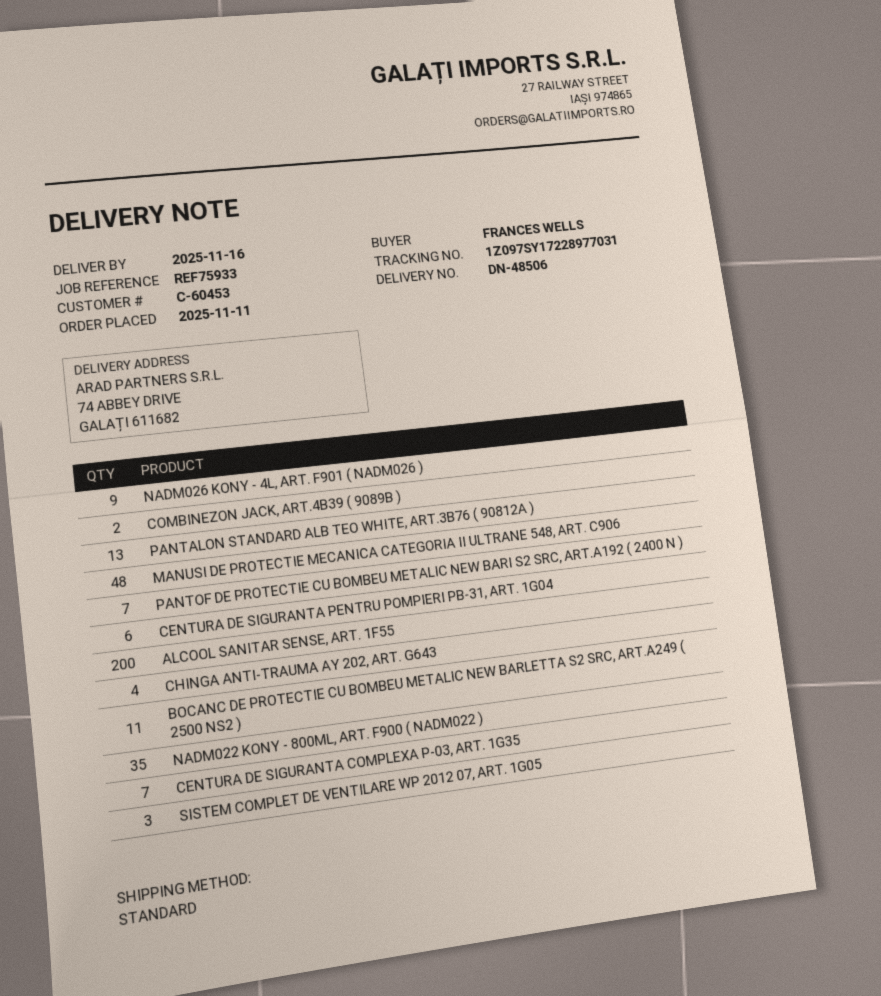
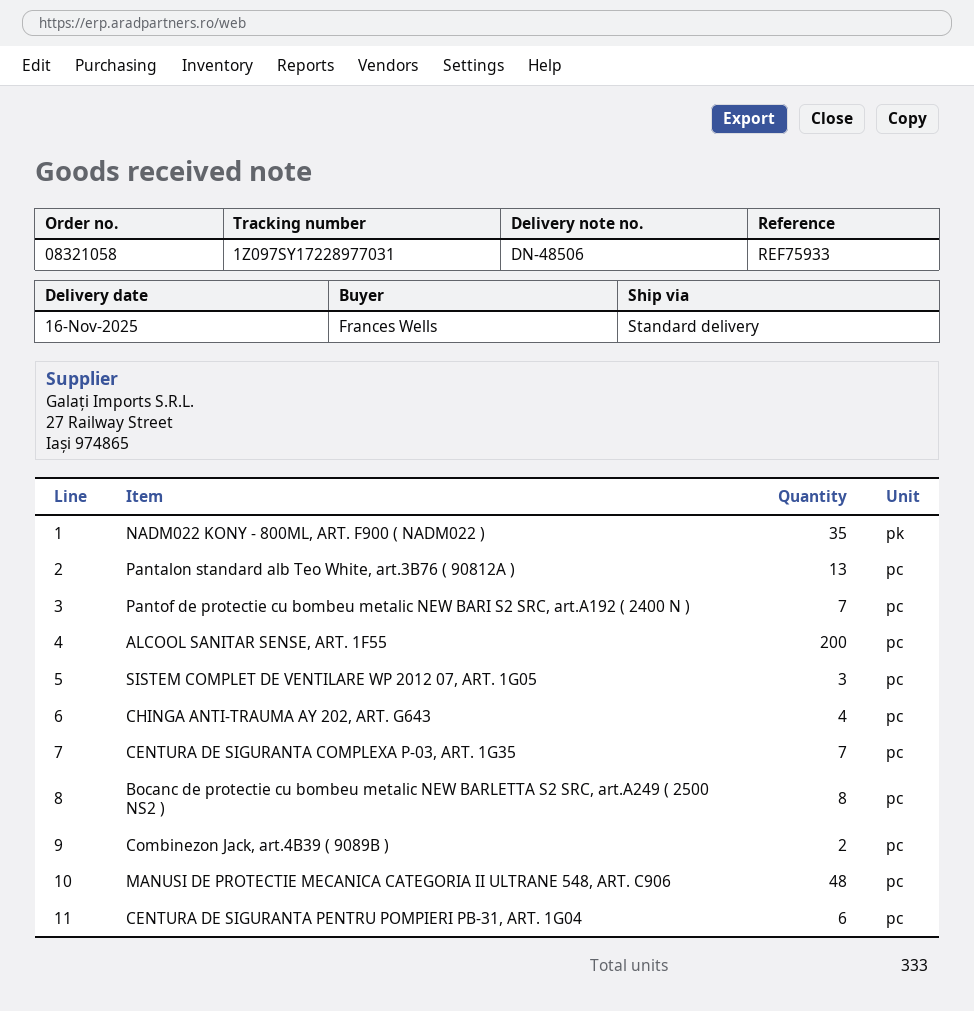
NADM026 KONY - 4L, ART. F901 ( NADM026 ): 9 -> none
BOCANC DE PROTECTIE CU BOMBEU METALIC NEW BARLETTA S2 SRC, ART.A249 ( 2500 NS2 ): 11 -> 8

